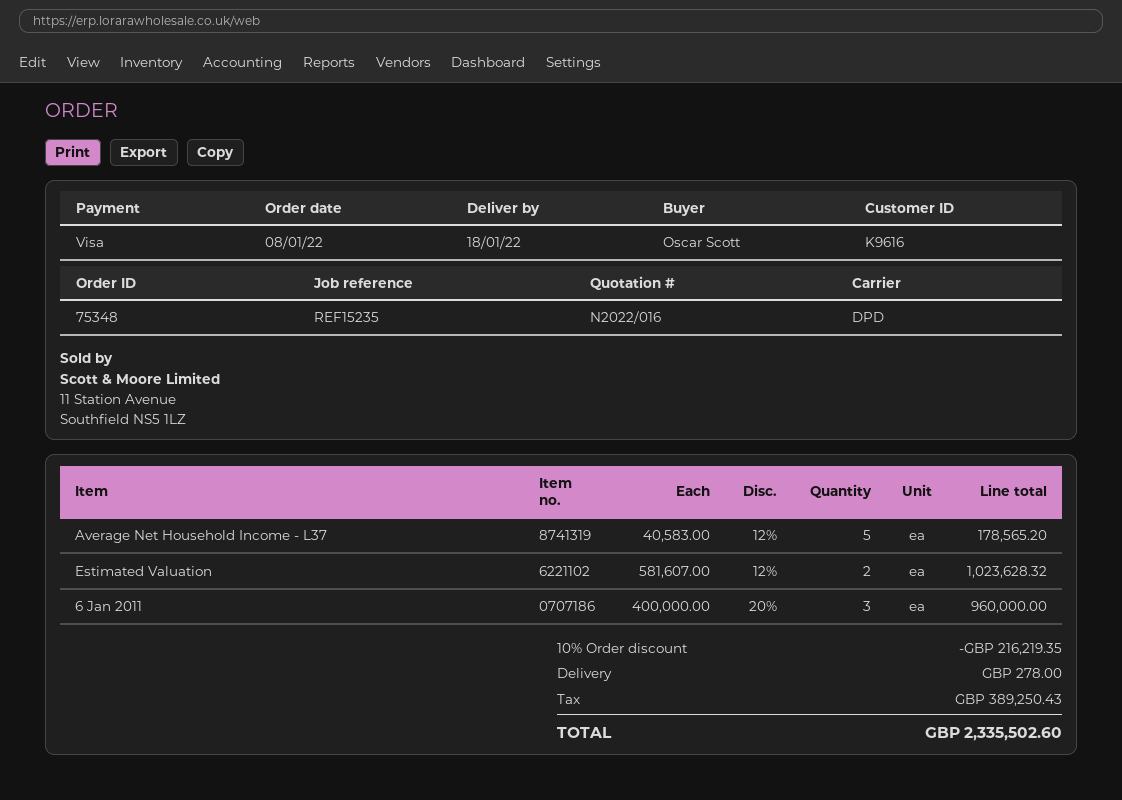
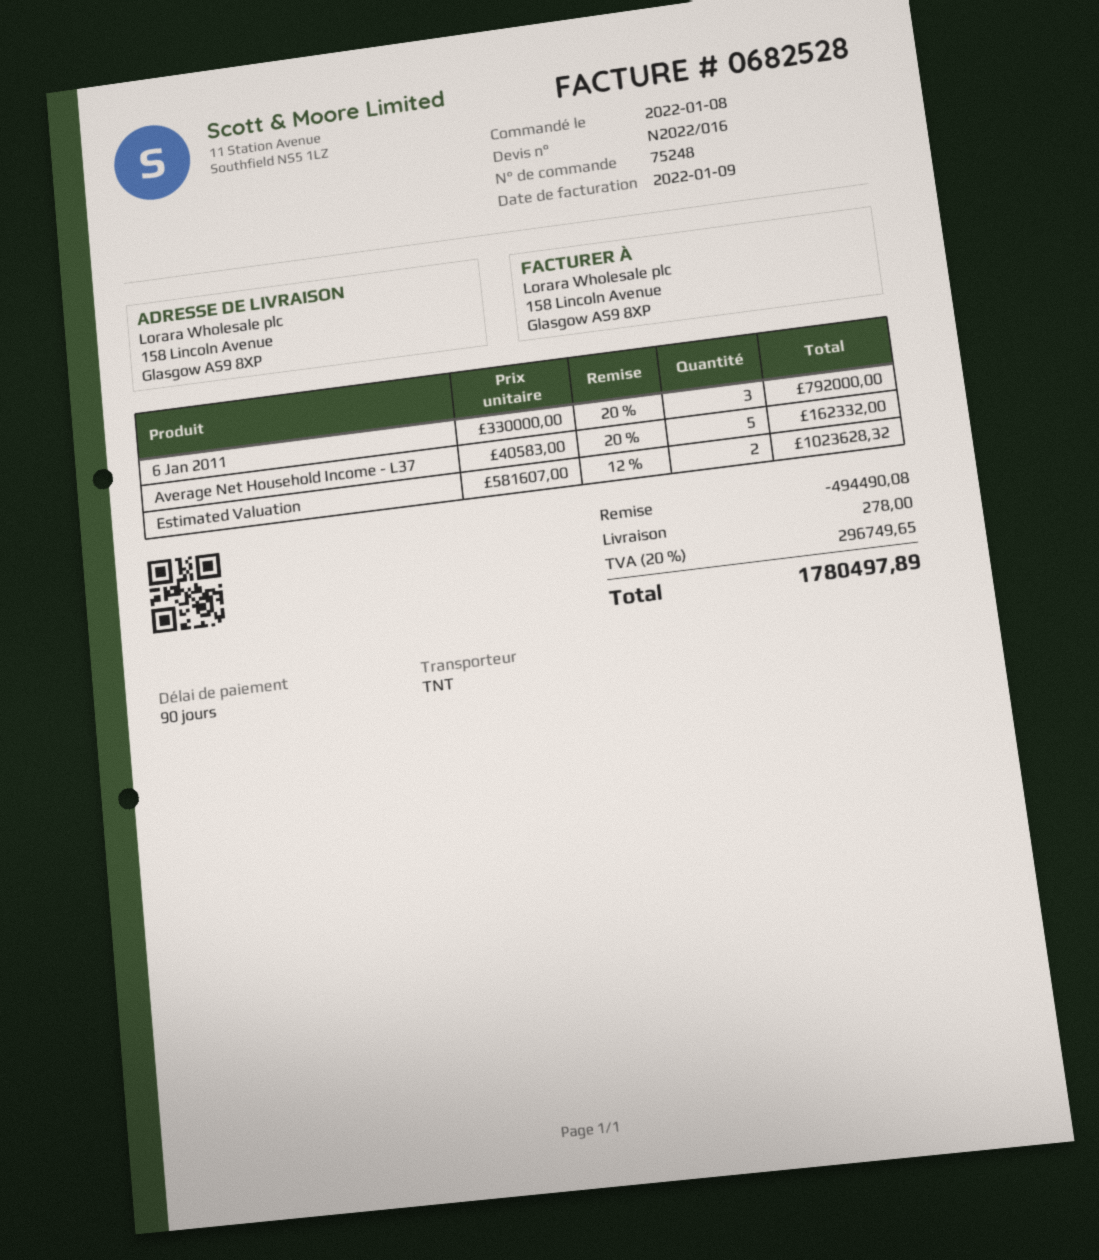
order number: 75348 -> 75248
shipping method: DPD -> TNT
Average Net Household Income - L37: 5 x 40583.00 - 12% = 178565.20 -> 5 x 40583.00 - 20% = 162332.00
6 Jan 2011: 3 x 400000.00 - 20% = 960000.00 -> 3 x 330000.00 - 20% = 792000.00
discount: 216219.35 -> 494490.08
tax: 389250.43 -> 296749.65
total: 2335502.60 -> 1780497.89

